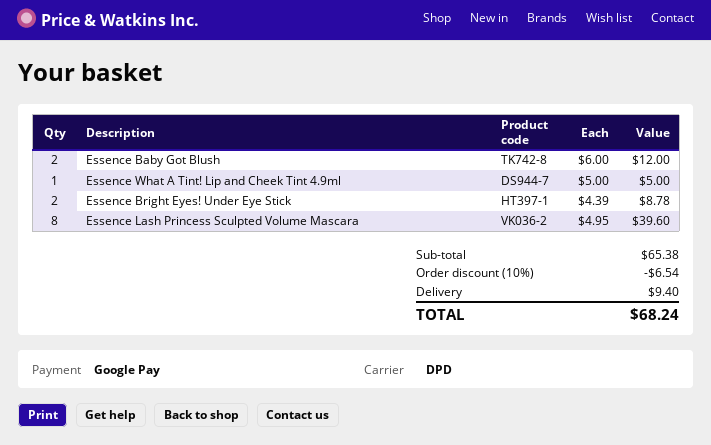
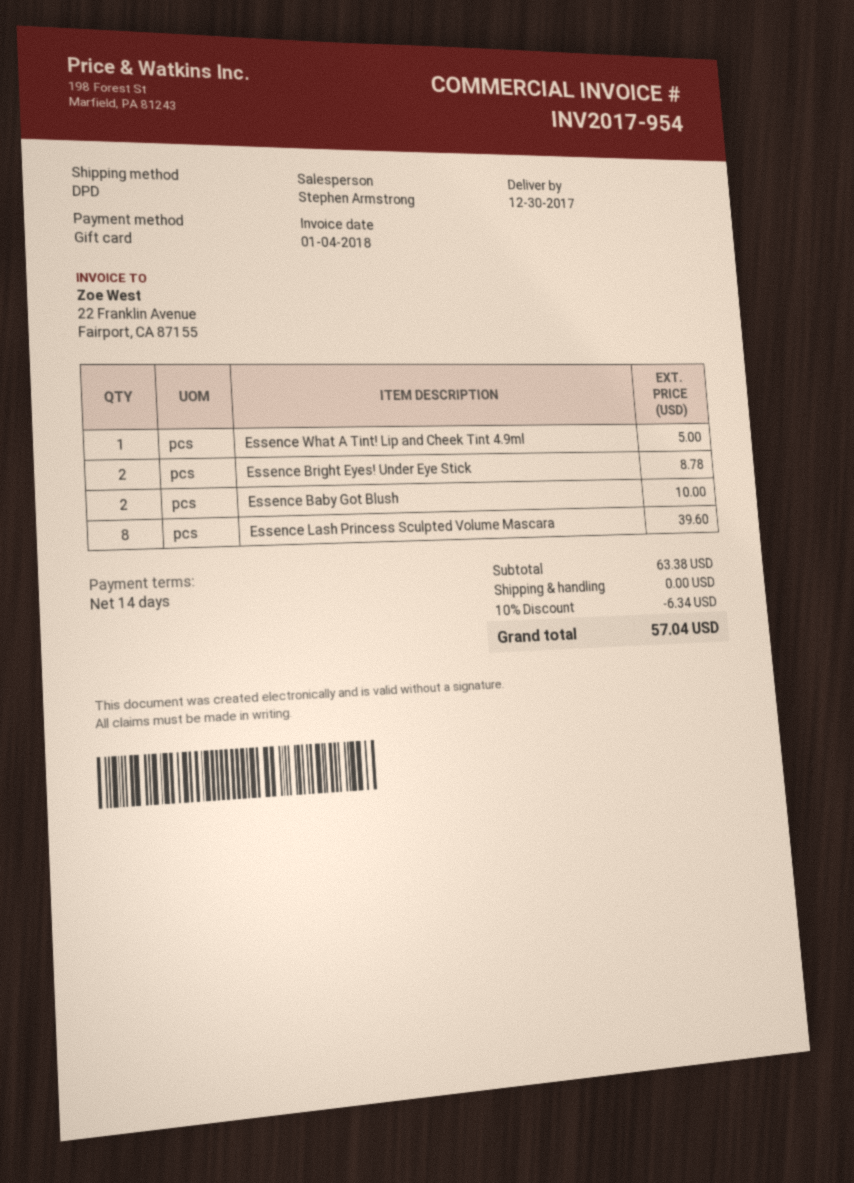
payment method: Google Pay -> gift card
Essence Baby Got Blush: 2 for 12.00 -> 2 for 10.00
subtotal: 65.38 -> 63.38
discount: 10% = 6.54 -> 10% = 6.34
shipping: 9.40 -> 0.00
total: 68.24 -> 57.04

